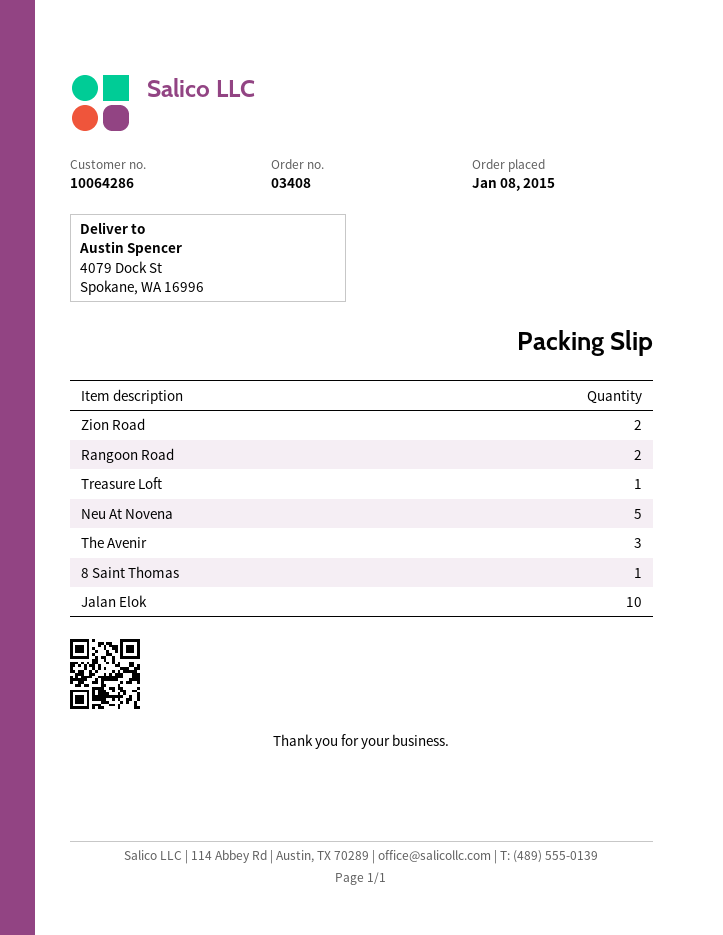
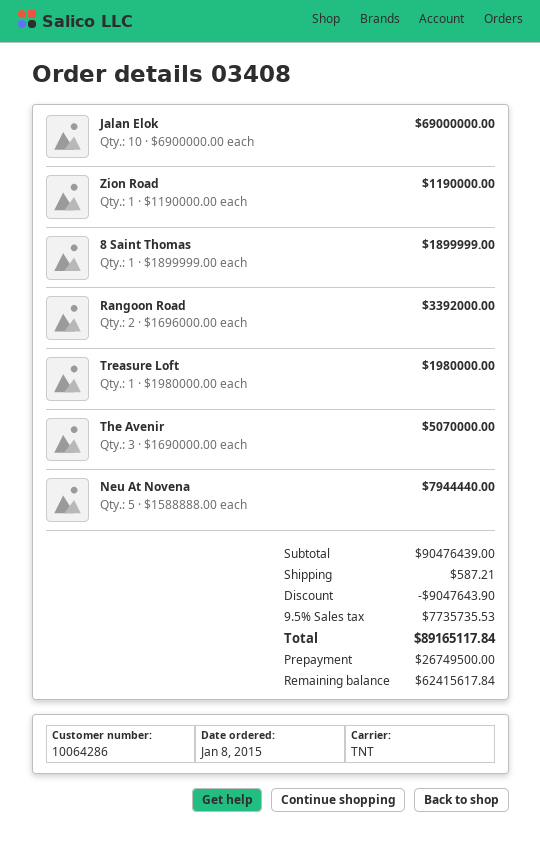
Zion Road: 2 -> 1

